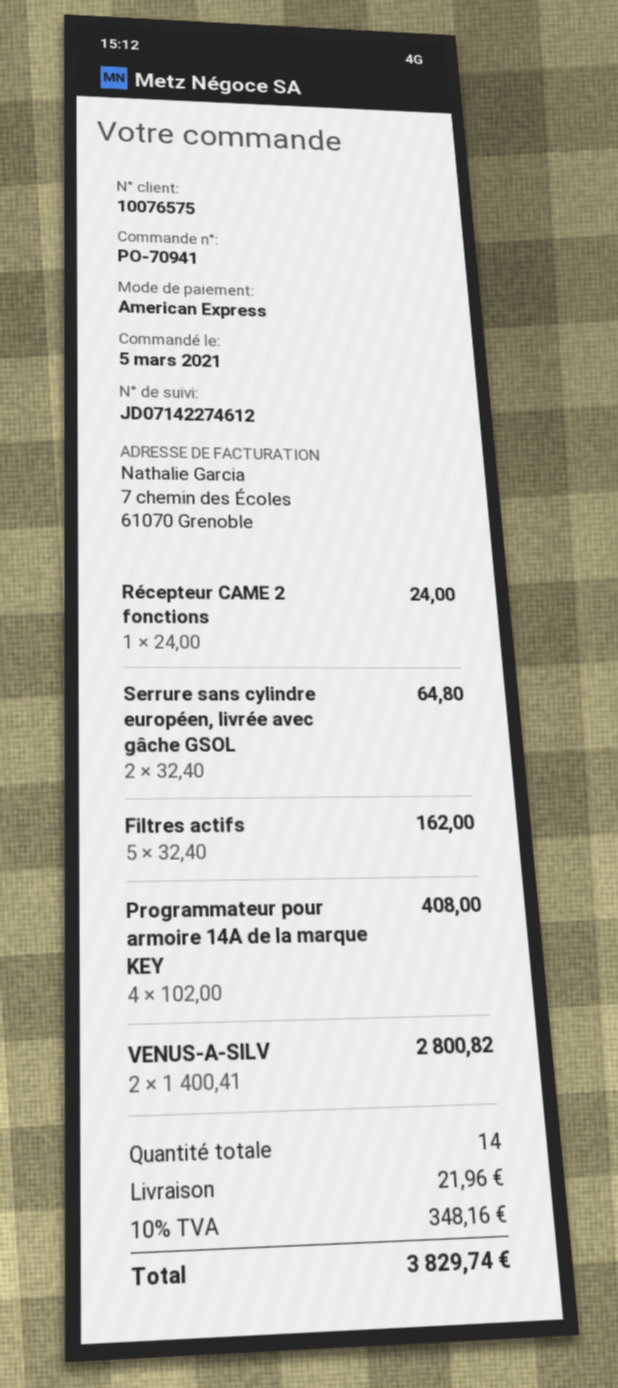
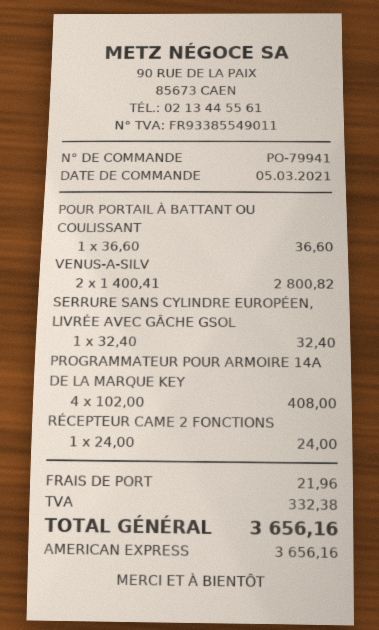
order number: PO-70941 -> PO-79941
Serrure sans cylindre européen, livrée avec gâche GSOL: 2 x 32.40 = 64.80 -> 1 x 32.40 = 32.40
Filtres actifs: 5 x 32.40 = 162.00 -> none
POUR PORTAIL À BATTANT OU COULISSANT: none -> 1 x 36.60 = 36.60
tax: 348.16 -> 332.38
total: 3829.74 -> 3656.16

